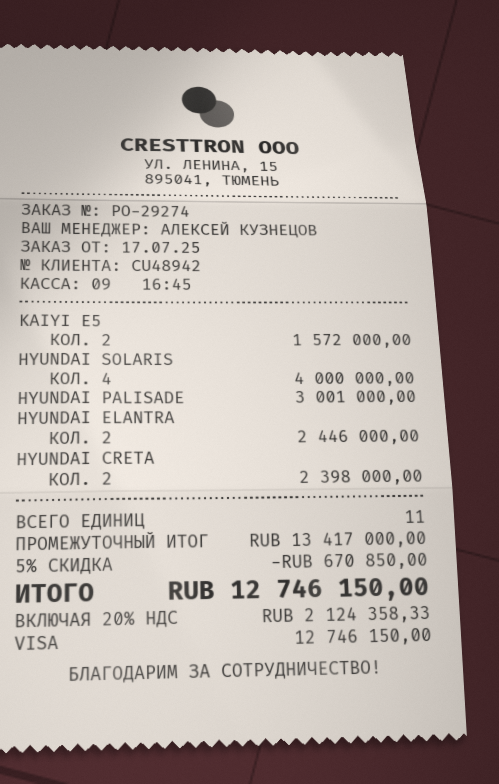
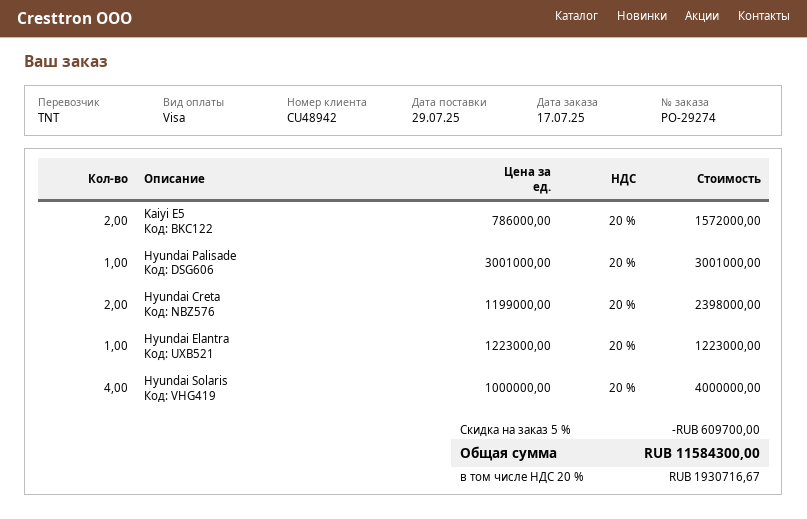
HYUNDAI ELANTRA: 2 for 2446000.00 -> 1 for 1223000.00
discount: 5% = 670850.00 -> 5% = 609700.00
tax: 20% = 2124358.33 -> 20% = 1930716.67
total: 12746150.00 -> 11584300.00

